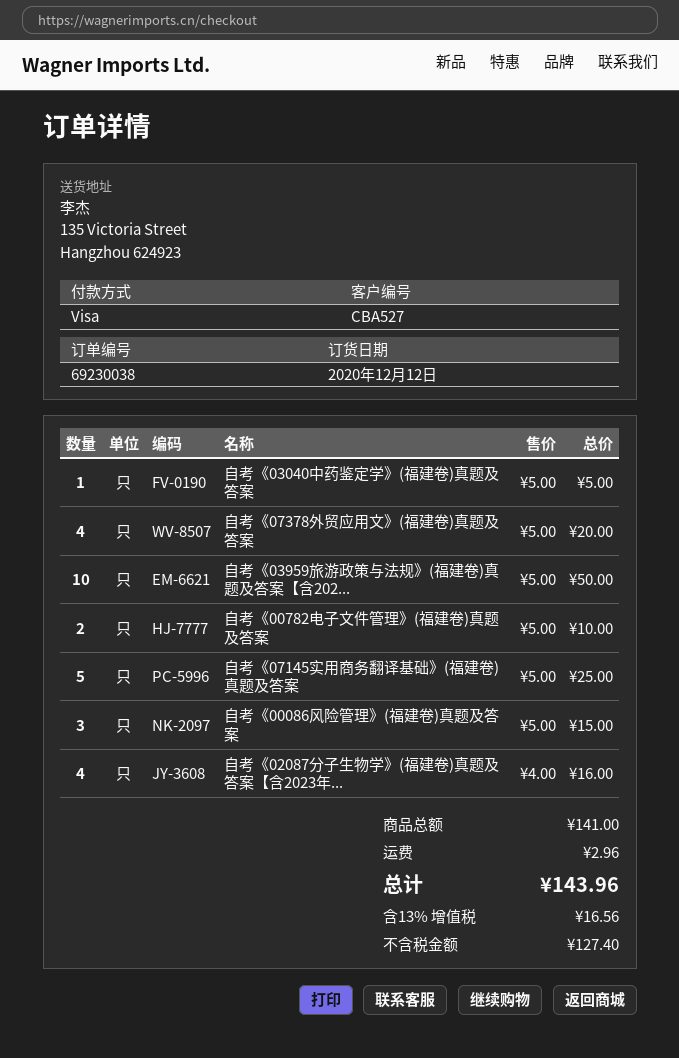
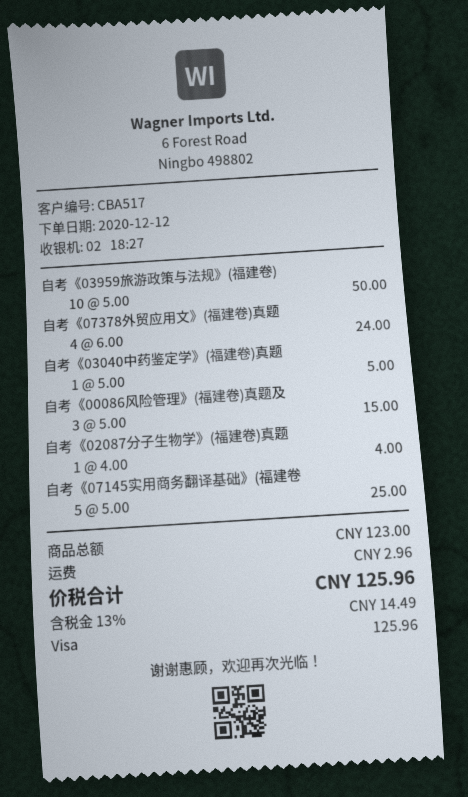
customer number: CBA527 -> CBA517
自考《07378外贸应用文》(福建卷)真题及答案: 4 x 5.00 = 20.00 -> 4 x 6.00 = 24.00
自考《00782电子文件管理》(福建卷)真题及答案: 2 x 5.00 = 10.00 -> none
自考《02087分子生物学》(福建卷)真题及答案【含2023年...: 4 x 4.00 = 16.00 -> 1 x 4.00 = 4.00
subtotal: 141.00 -> 123.00
tax: 13% = 16.56 -> 13% = 14.49
total: 143.96 -> 125.96

